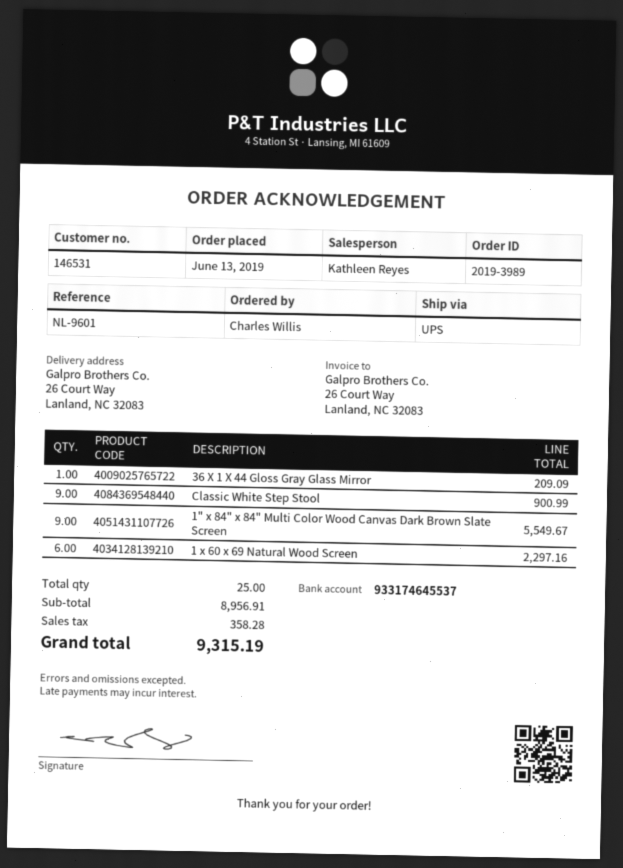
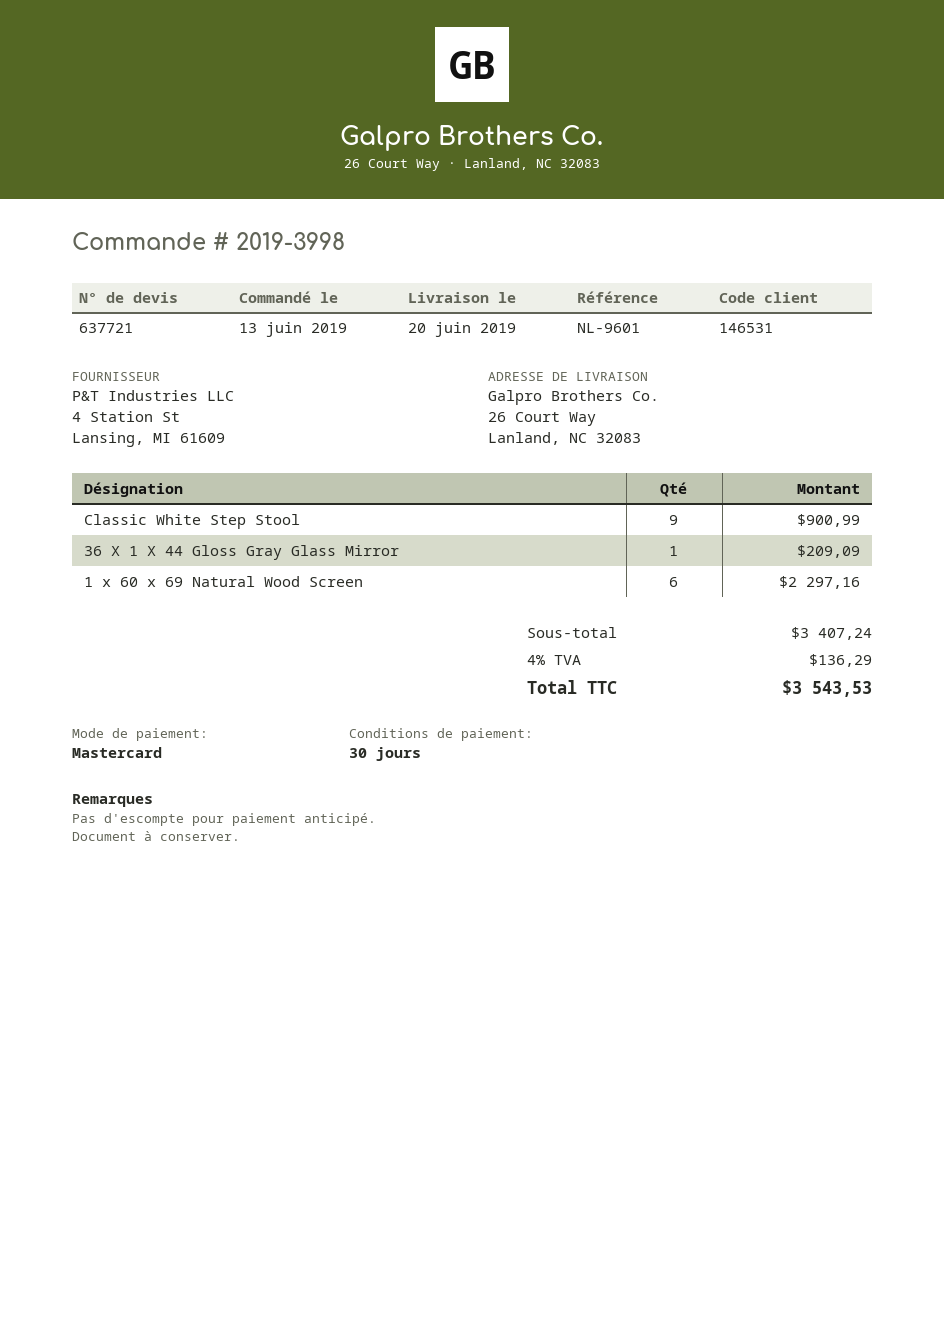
order number: 2019-3989 -> 2019-3998
1" x 84" x 84" Multi Color Wood Canvas Dark Brown Slate Screen: 9 for 5549.67 -> none
subtotal: 8956.91 -> 3407.24
tax: 358.28 -> 136.29
total: 9315.19 -> 3543.53

